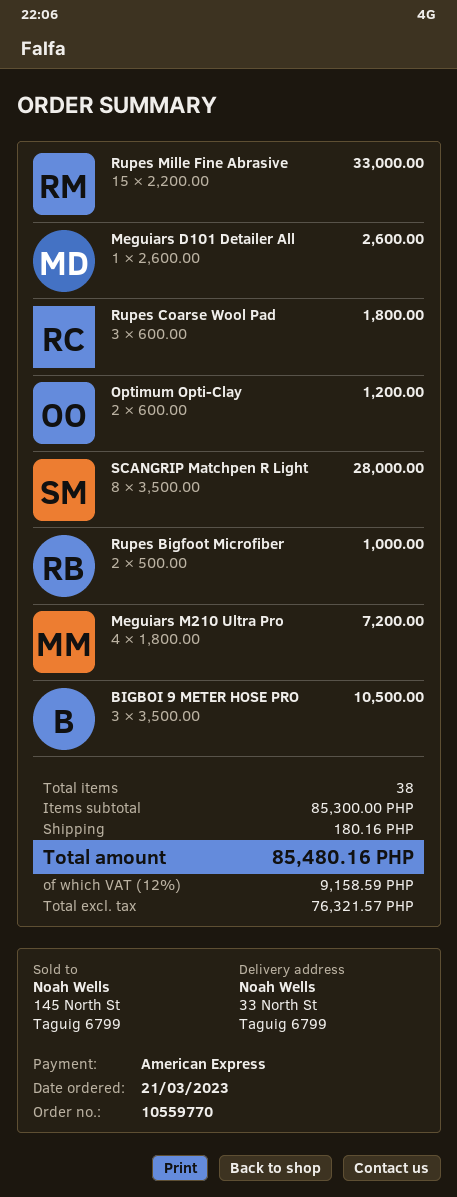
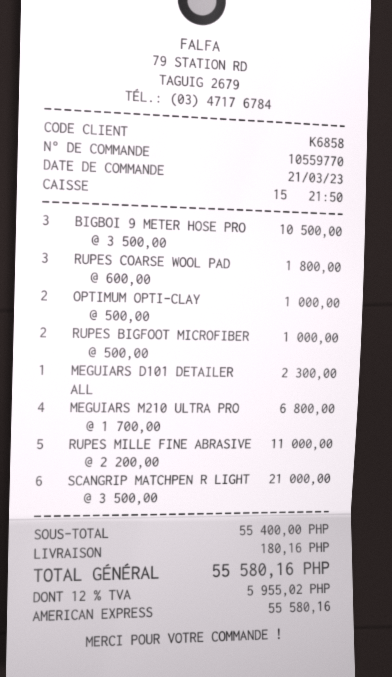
Rupes Mille Fine Abrasive: 15 x 2200.00 = 33000.00 -> 5 x 2200.00 = 11000.00
Meguiars D101 Detailer All: 1 x 2600.00 = 2600.00 -> 1 x 2300.00 = 2300.00
Optimum Opti-Clay: 2 x 600.00 = 1200.00 -> 2 x 500.00 = 1000.00
SCANGRIP Matchpen R Light: 8 x 3500.00 = 28000.00 -> 6 x 3500.00 = 21000.00
Meguiars M210 Ultra Pro: 4 x 1800.00 = 7200.00 -> 4 x 1700.00 = 6800.00
subtotal: 85300.00 -> 55400.00
tax: 12% = 9158.59 -> 12% = 5955.02
total: 85480.16 -> 55580.16

